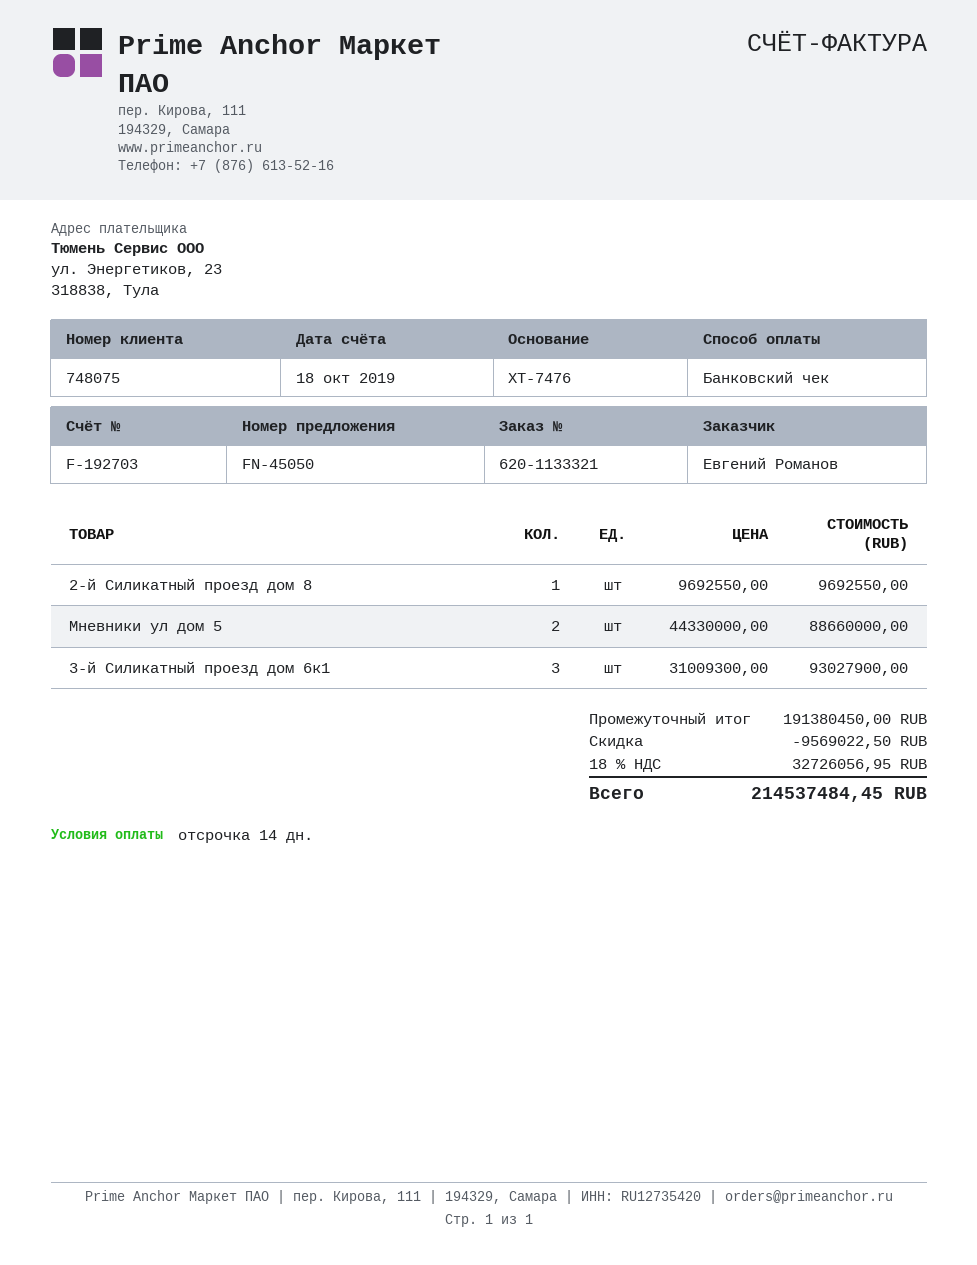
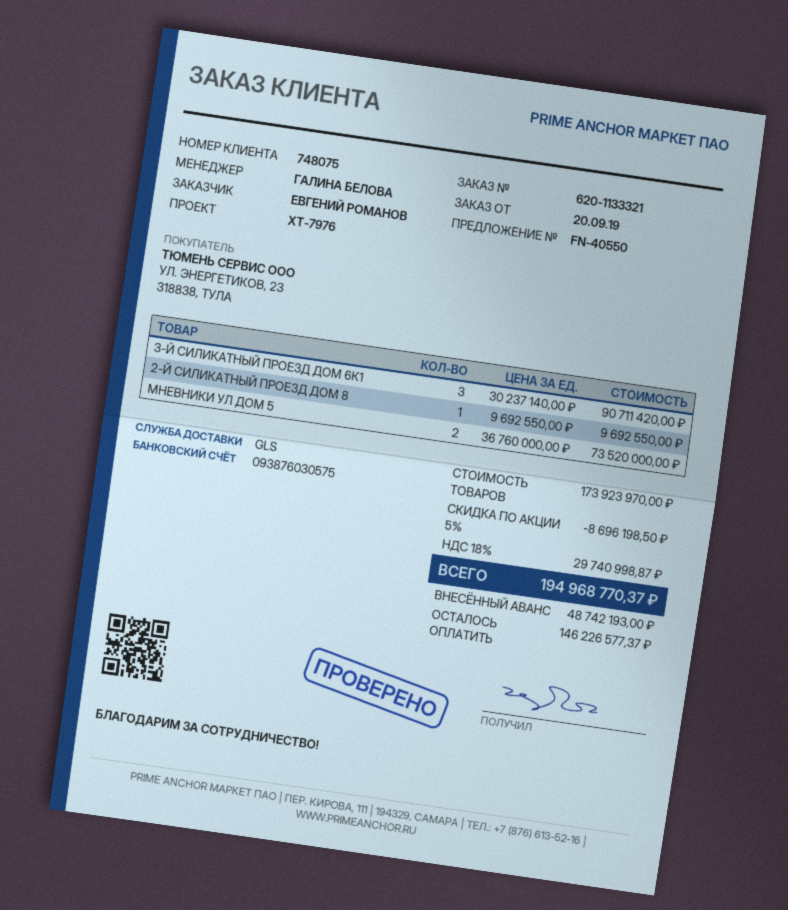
quote number: FN-45050 -> FN-40550
reference: XT-7476 -> XT-7976
Мневники ул дом 5: 2 x 44330000.00 = 88660000.00 -> 2 x 36760000.00 = 73520000.00
3-й Силикатный проезд дом 6к1: 3 x 31009300.00 = 93027900.00 -> 3 x 30237140.00 = 90711420.00
subtotal: 191380450.00 -> 173923970.00
discount: 9569022.50 -> 8696198.50
tax: 18% = 32726056.95 -> 18% = 29740998.87
total: 214537484.45 -> 194968770.37

